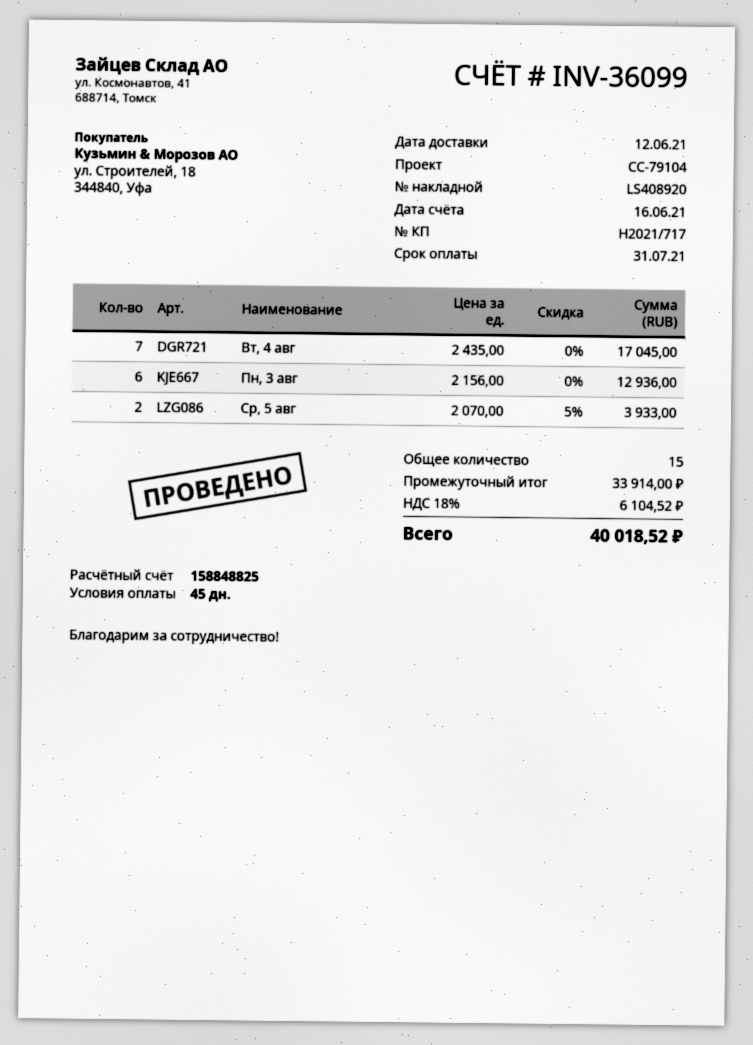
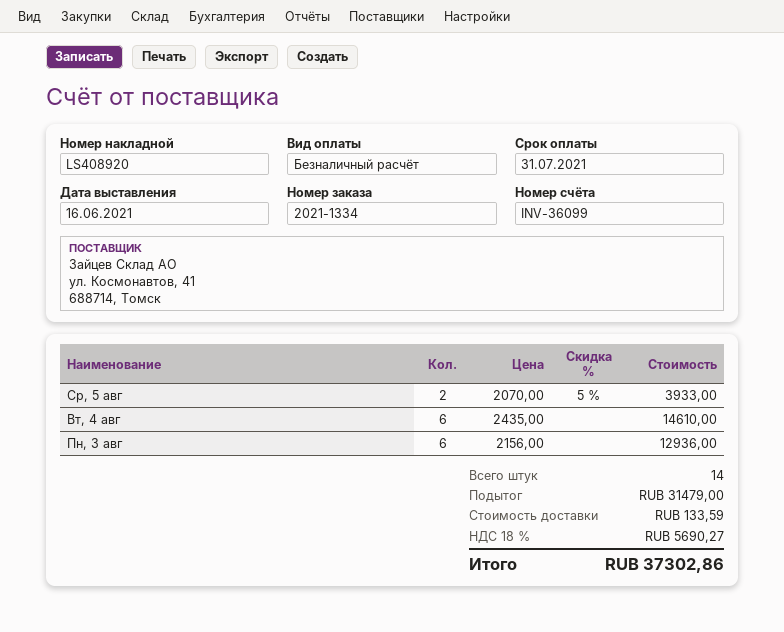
Вт, 4 авг: 7 x 2435.00 = 17045.00 -> 6 x 2435.00 = 14610.00
total quantity: 15 -> 14
subtotal: 33914.00 -> 31479.00
shipping: none -> 133.59
tax: 18% = 6104.52 -> 18% = 5690.27
total: 40018.52 -> 37302.86

